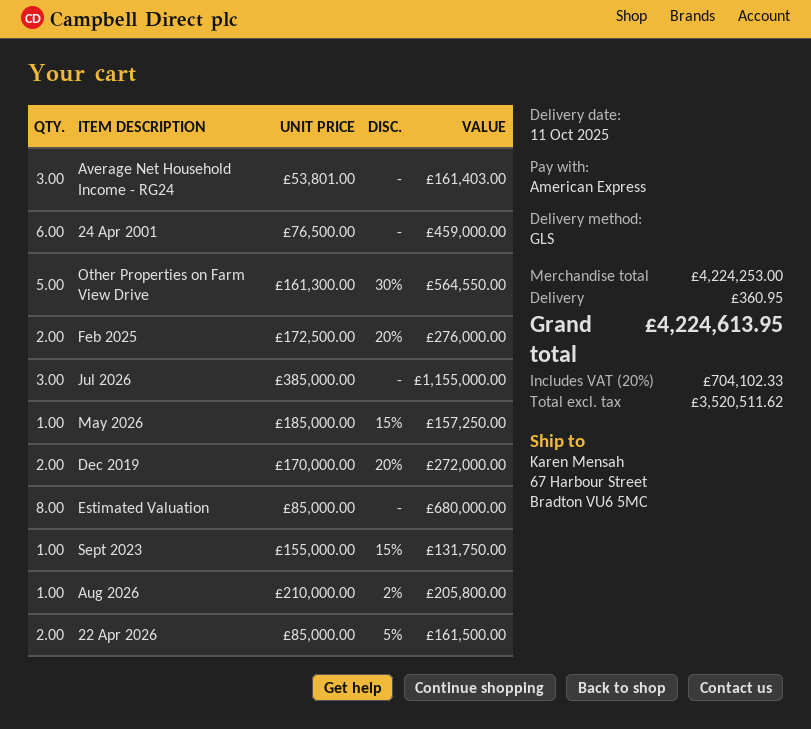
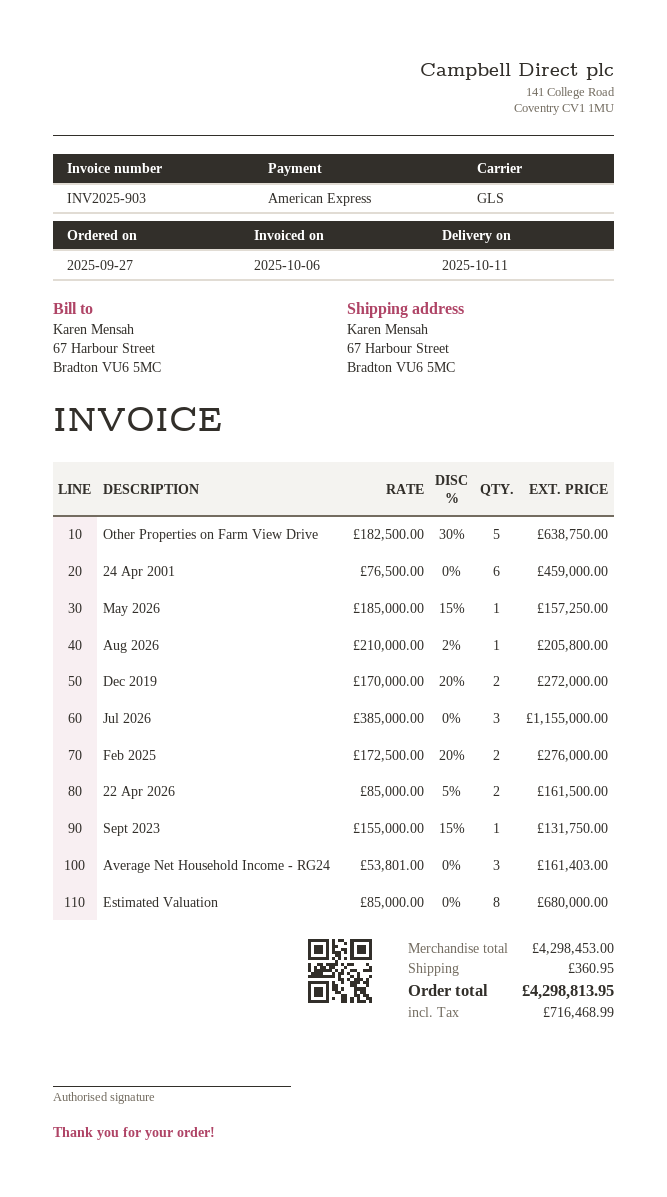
Other Properties on Farm View Drive: 5 x 161300.00 - 30% = 564550.00 -> 5 x 182500.00 - 30% = 638750.00
subtotal: 4224253.00 -> 4298453.00
tax: 704102.33 -> 716468.99
total: 4224613.95 -> 4298813.95

